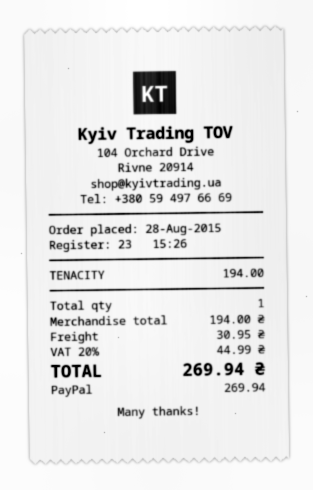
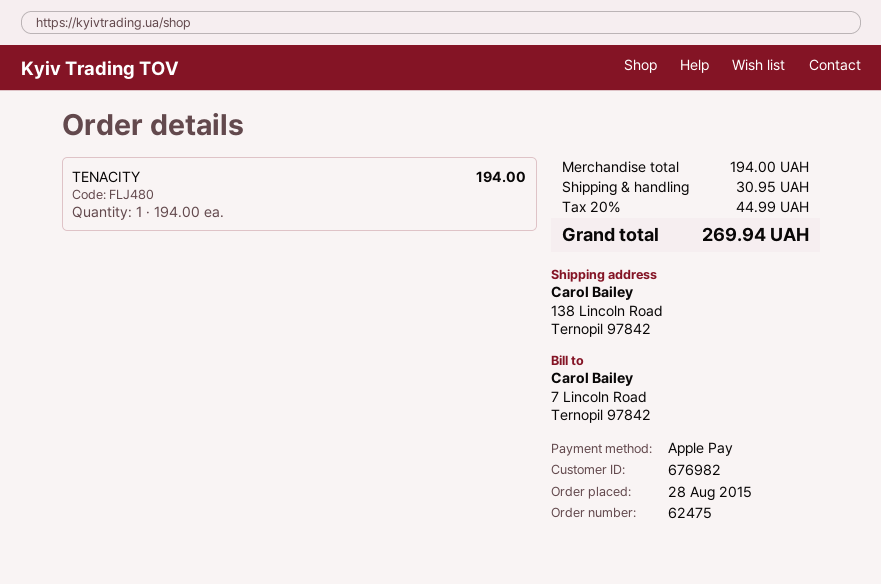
payment method: PayPal -> Apple Pay

